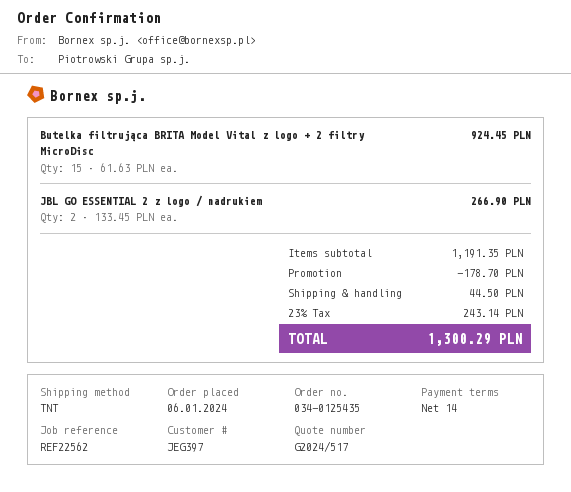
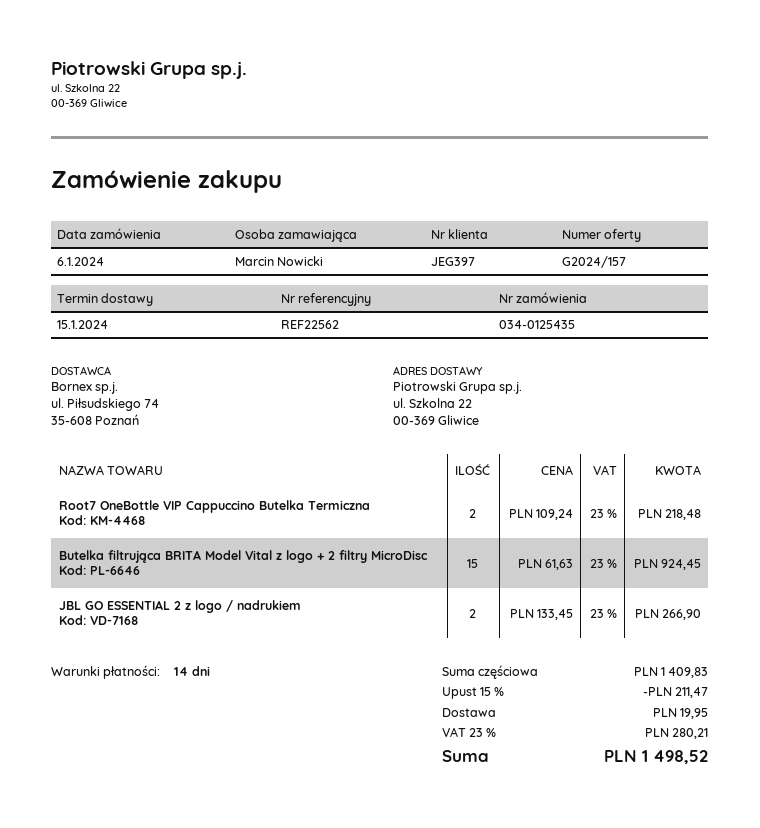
quote number: G2024/517 -> G2024/157
Root7 OneBottle VIP Cappuccino Butelka Termiczna: none -> 2 x 109.24 = 218.48
subtotal: 1191.35 -> 1409.83
discount: 178.70 -> 211.47
shipping: 44.50 -> 19.95
tax: 23% = 243.14 -> 23% = 280.21
total: 1300.29 -> 1498.52

